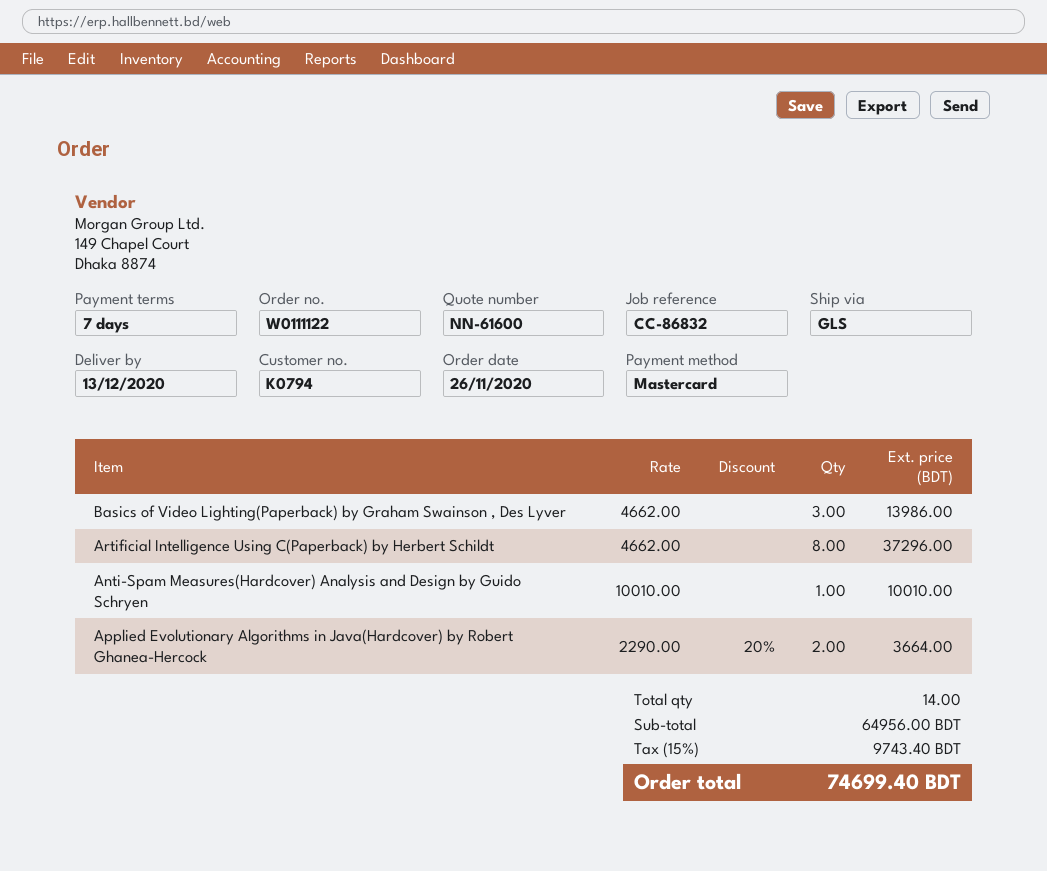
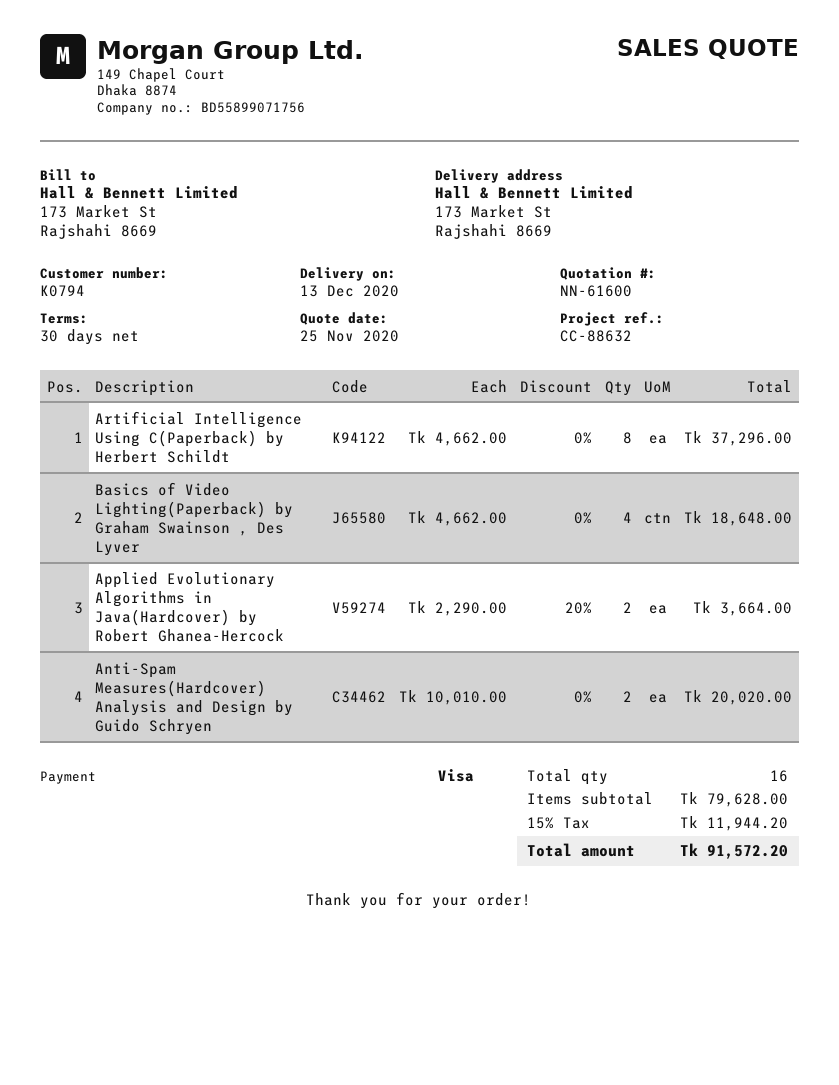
payment terms: 7 days -> 30 days
reference: CC-86832 -> CC-88632
payment method: Mastercard -> Visa
Basics of Video Lighting(Paperback) by Graham Swainson , Des Lyver: 3 x 4662.00 = 13986.00 -> 4 x 4662.00 = 18648.00
Anti-Spam Measures(Hardcover) Analysis and Design by Guido Schryen: 1 x 10010.00 = 10010.00 -> 2 x 10010.00 = 20020.00
total quantity: 14 -> 16
subtotal: 64956.00 -> 79628.00
tax: 15% = 9743.40 -> 15% = 11944.20
total: 74699.40 -> 91572.20

